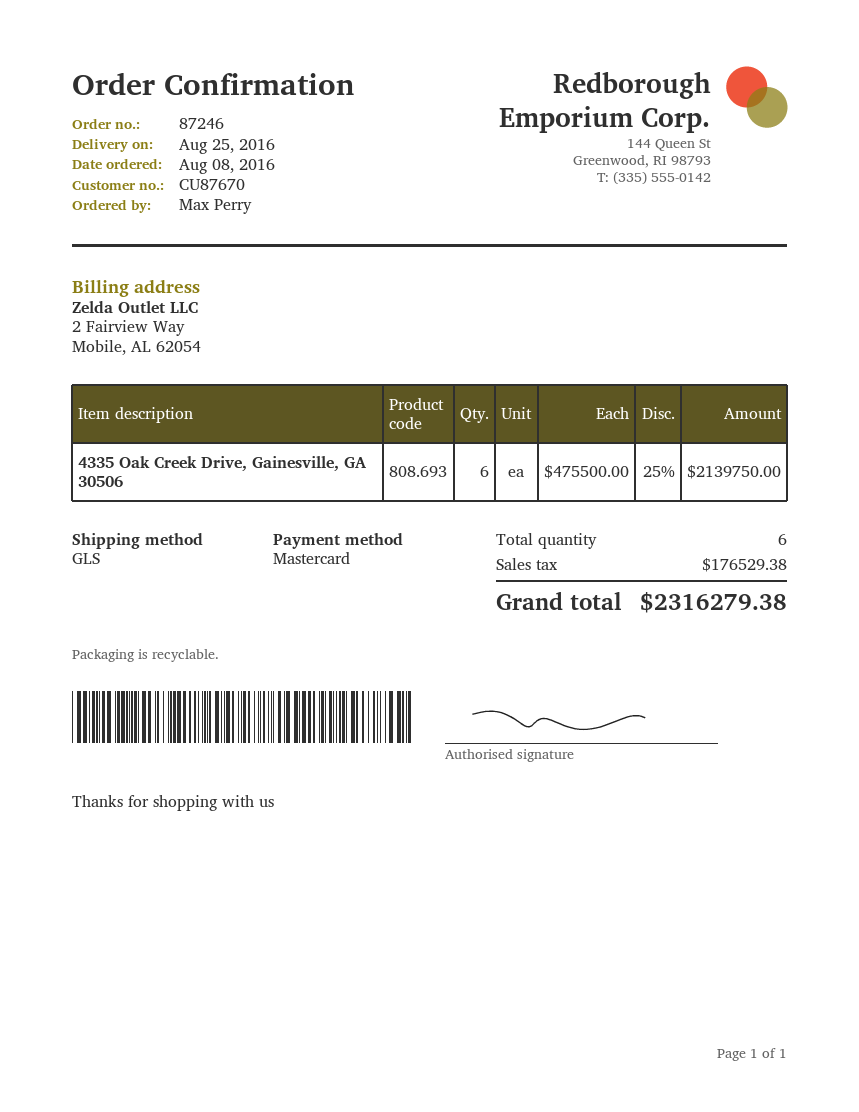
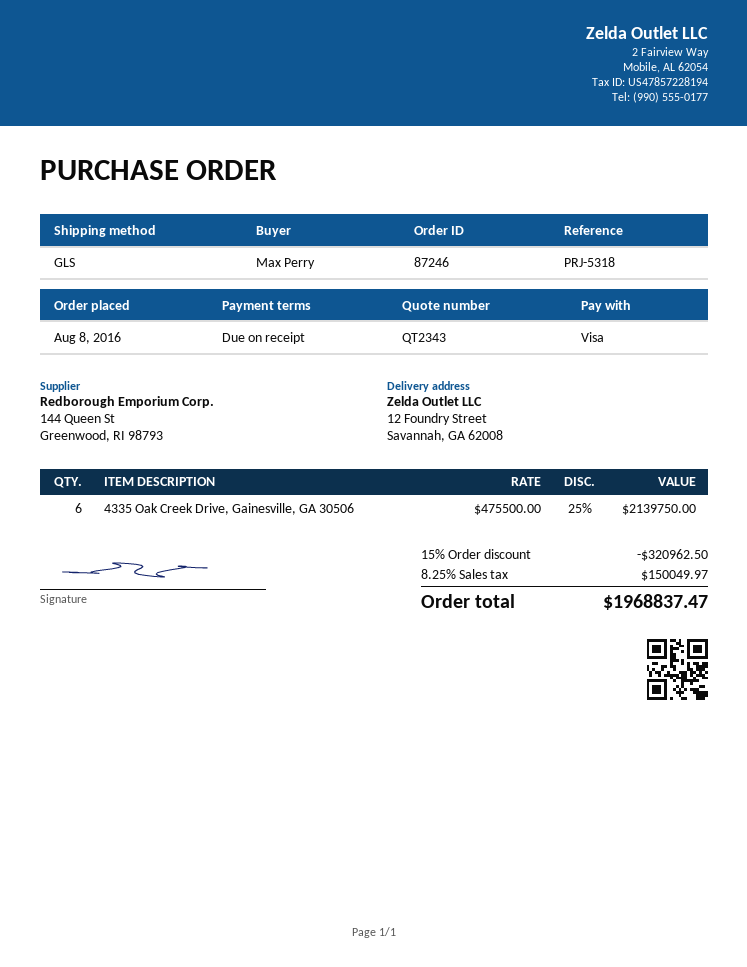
payment method: Mastercard -> Visa
discount: none -> 15% = 320962.50
tax: 176529.38 -> 150049.97
total: 2316279.38 -> 1968837.47

